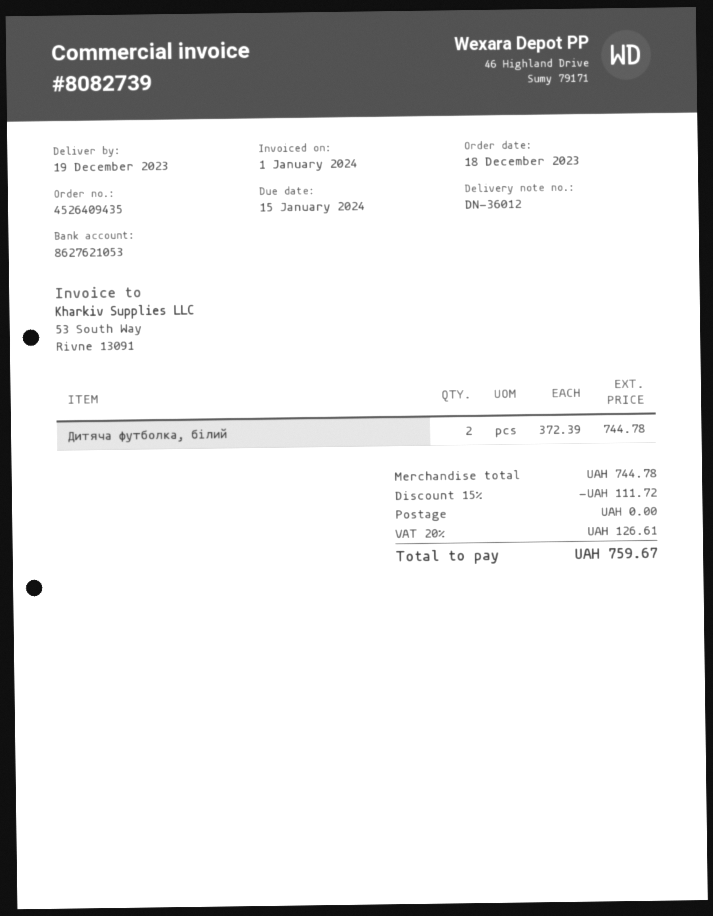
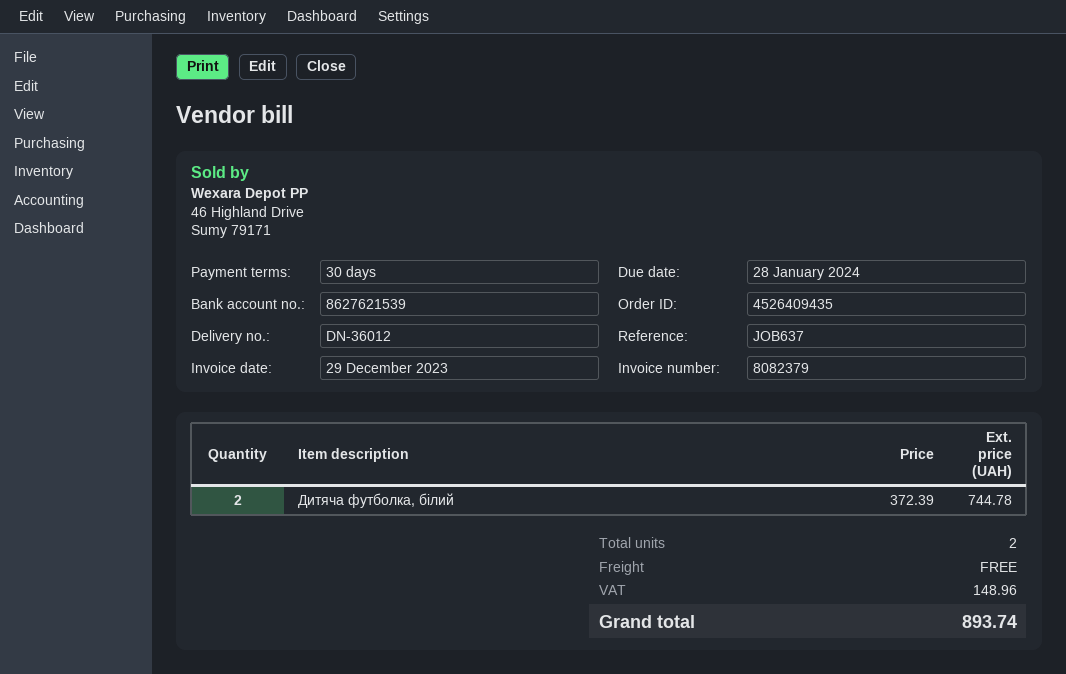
invoice number: 8082739 -> 8082379
invoice date: 2024-01-01 -> 2023-12-29
due date: 2024-01-15 -> 2024-01-28
bank account: 8627621053 -> 8627621539
discount: 15% = 111.72 -> none
tax: 126.61 -> 148.96
total: 759.67 -> 893.74

